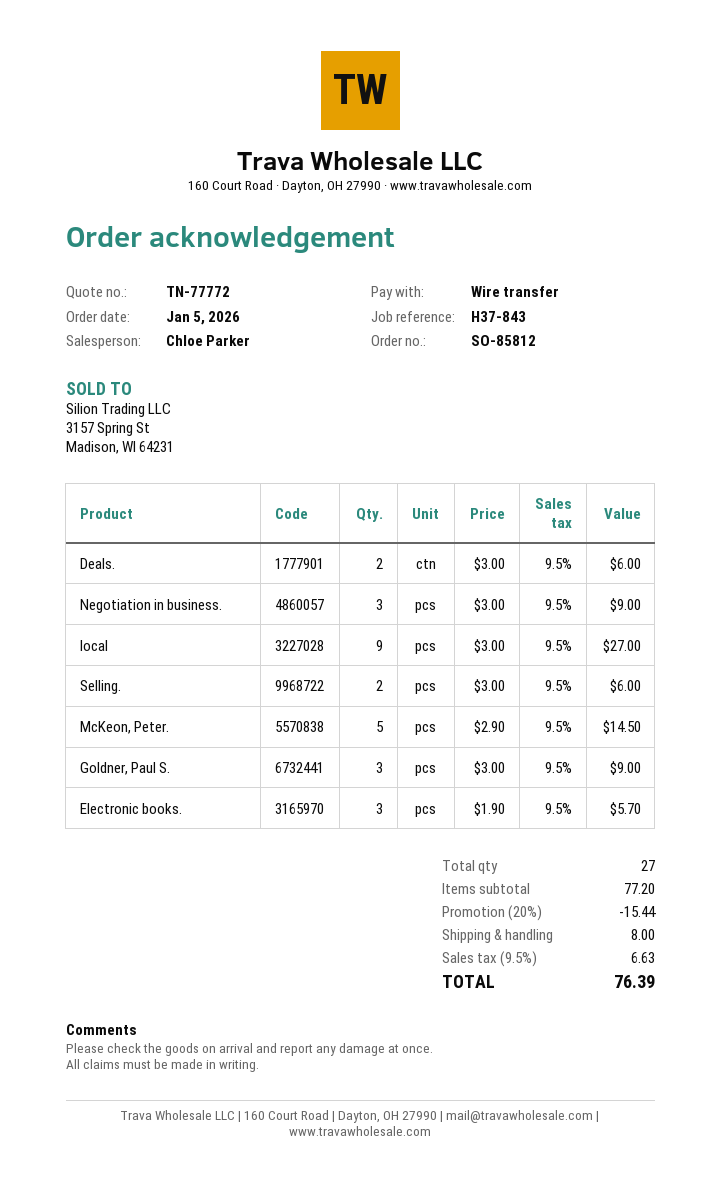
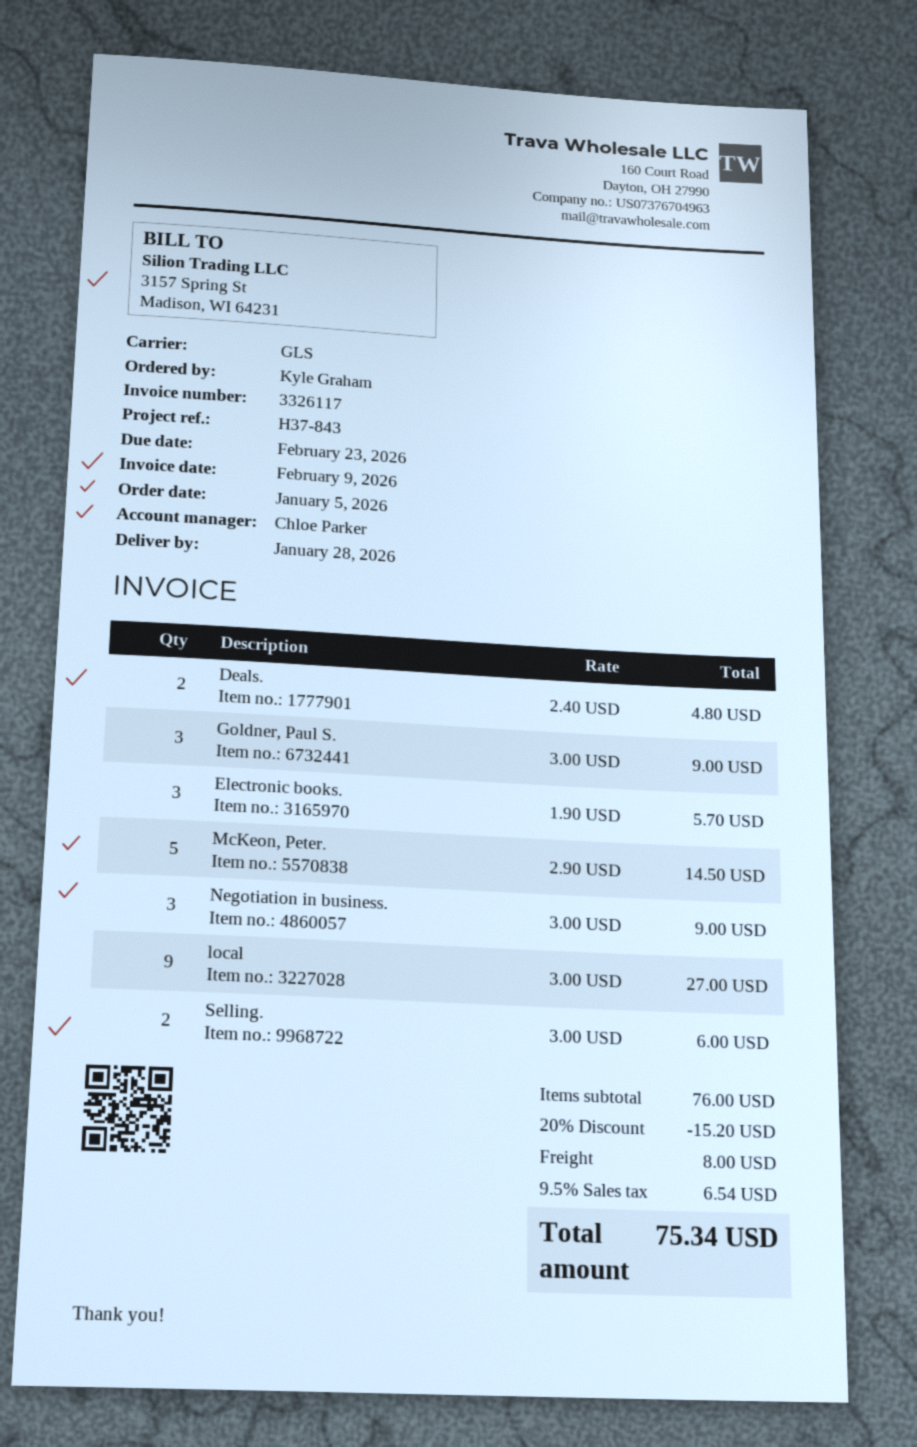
Deals.: 2 x 3.00 = 6.00 -> 2 x 2.40 = 4.80
subtotal: 77.20 -> 76.00
discount: 20% = 15.44 -> 20% = 15.20
tax: 9.5% = 6.63 -> 9.5% = 6.54
total: 76.39 -> 75.34

